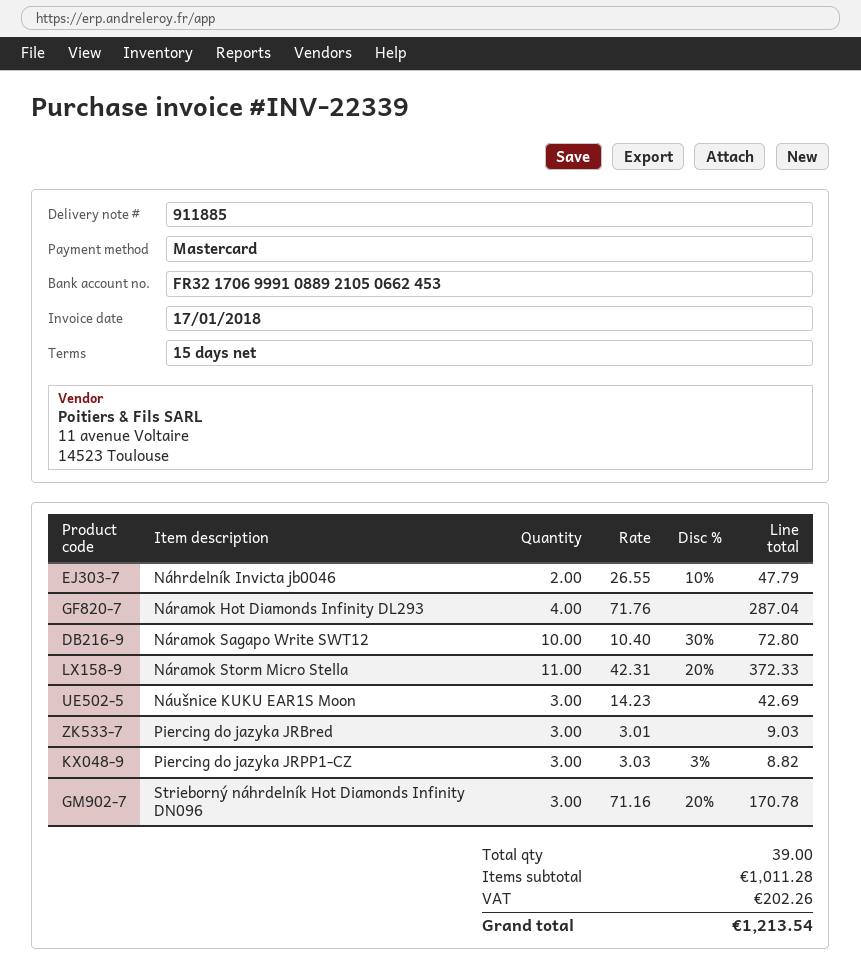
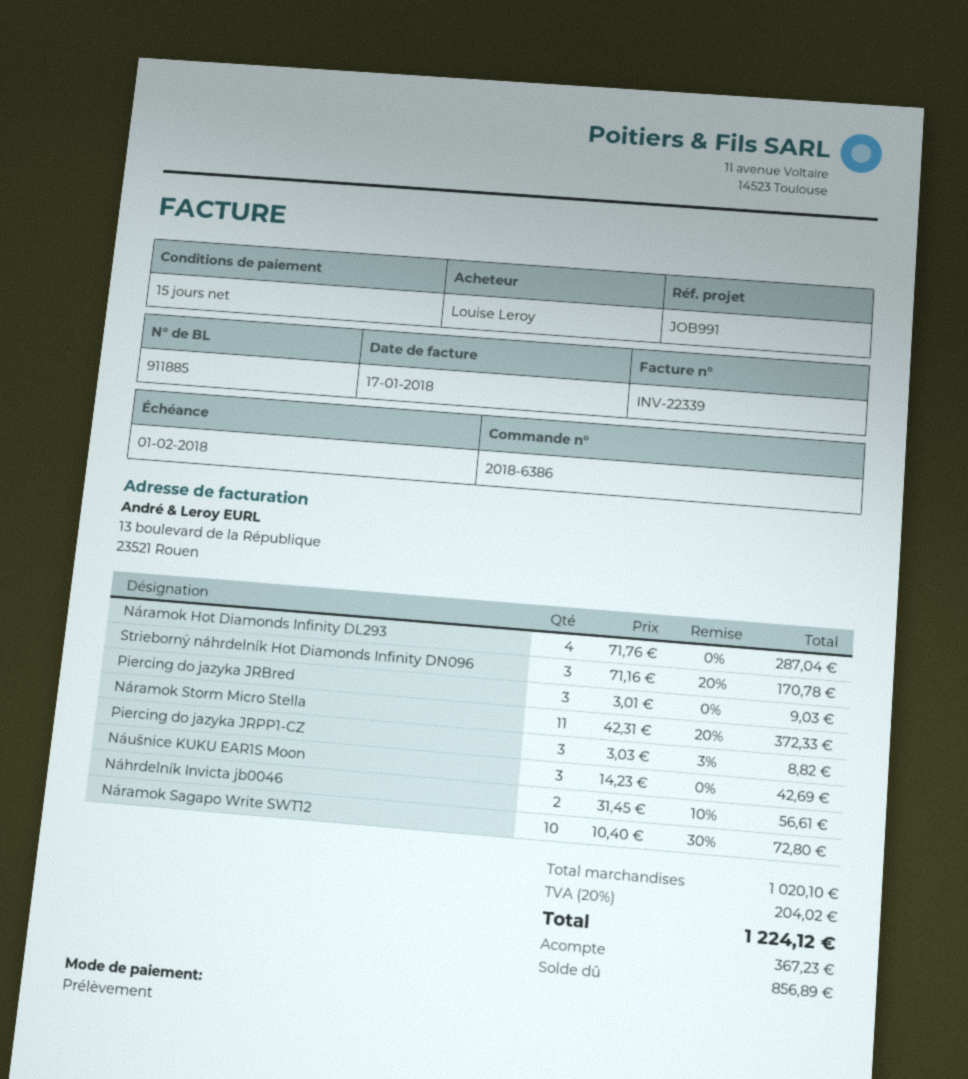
payment method: Mastercard -> direct debit
Náhrdelník Invicta jb0046: 2 x 26.55 - 10% = 47.79 -> 2 x 31.45 - 10% = 56.61
subtotal: 1011.28 -> 1020.10
tax: 202.26 -> 204.02
total: 1213.54 -> 1224.12

